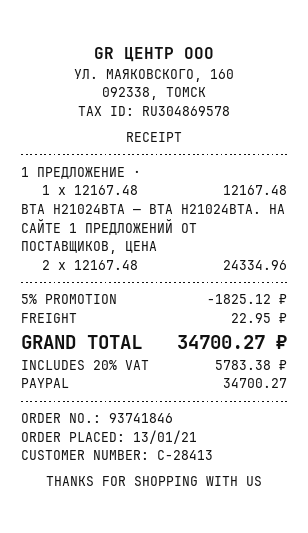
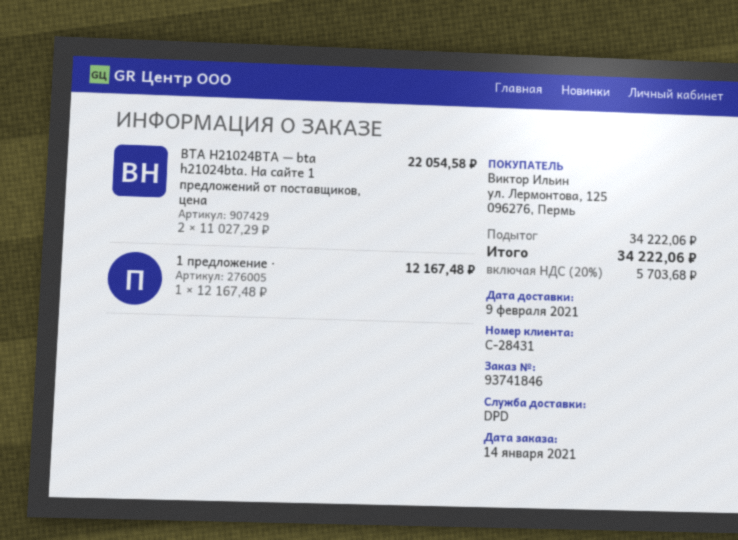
order date: 2021-01-13 -> 2021-01-14
customer number: C-28413 -> C-28431
BTA H21024BTA — BTA H21024BTA. НА САЙТЕ 1 ПРЕДЛОЖЕНИЙ ОТ ПОСТАВЩИКОВ, ЦЕНА: 2 x 12167.48 = 24334.96 -> 2 x 11027.29 = 22054.58
discount: 5% = 1825.12 -> none
shipping: 22.95 -> none
tax: 20% = 5783.38 -> 20% = 5703.68
total: 34700.27 -> 34222.06

